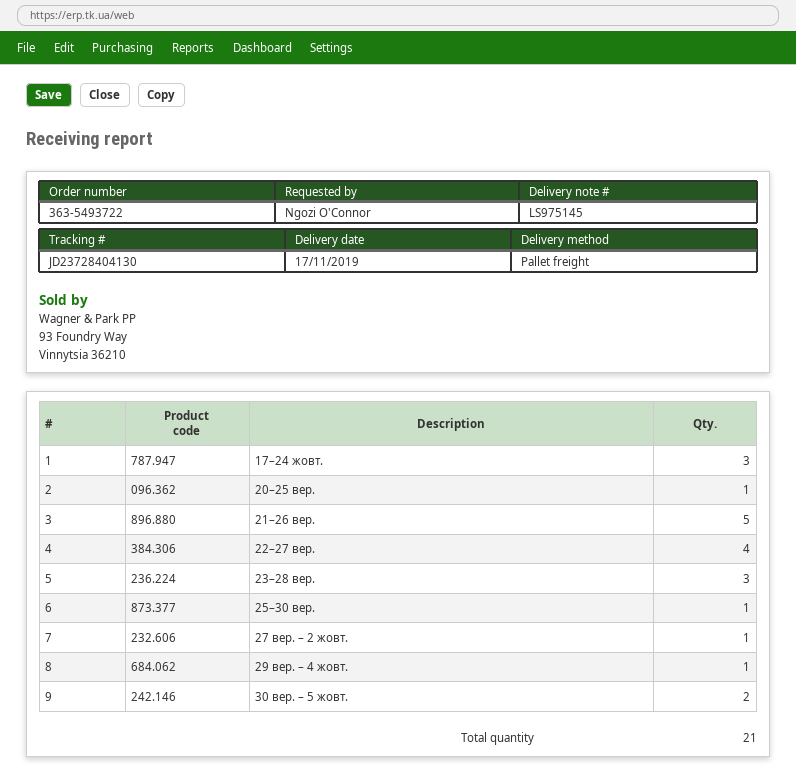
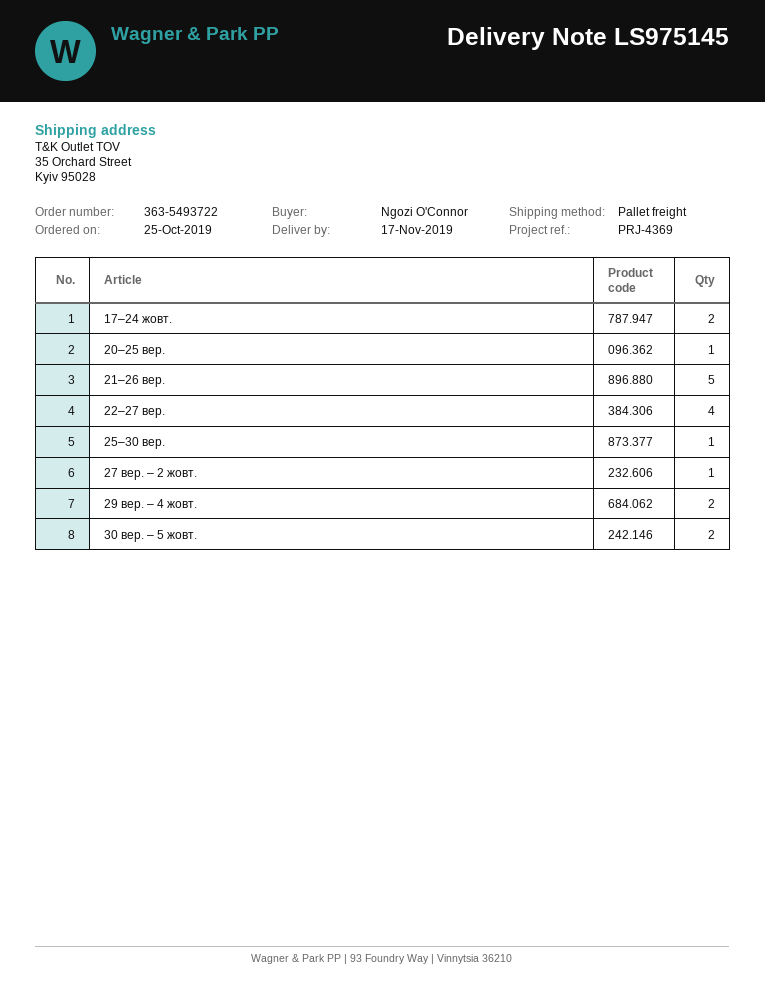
17–24 жовт.: 3 -> 2
23–28 вер.: 3 -> none
29 вер. – 4 жовт.: 1 -> 2

